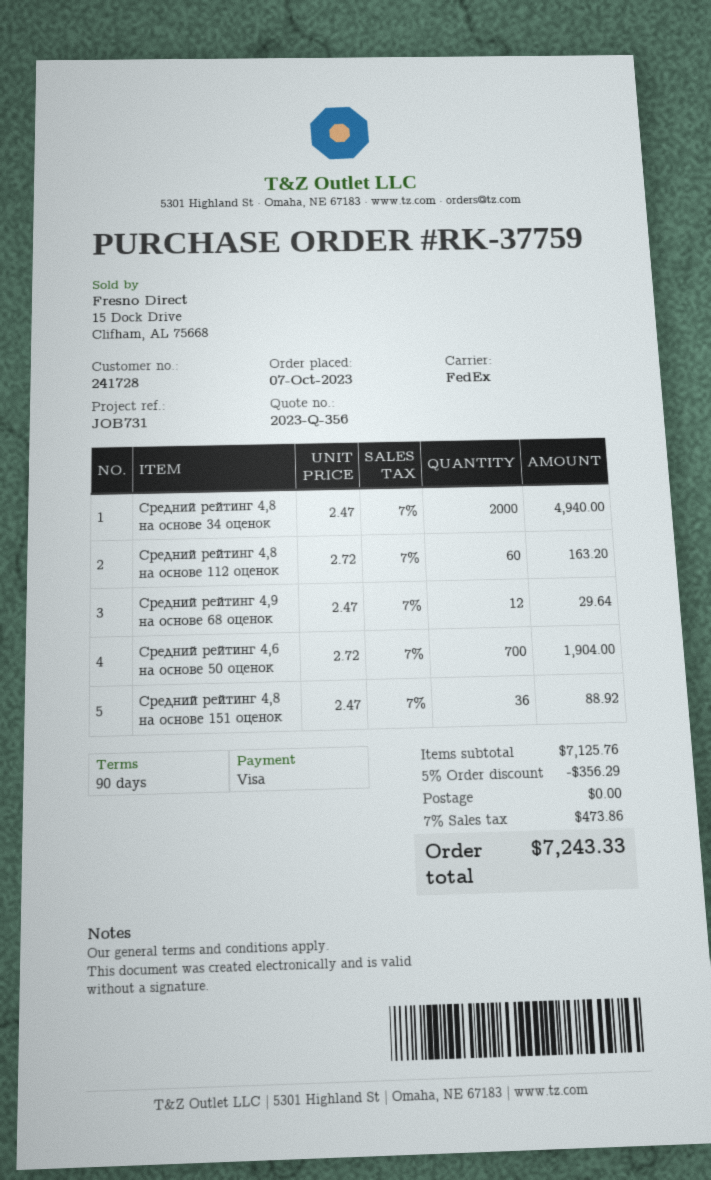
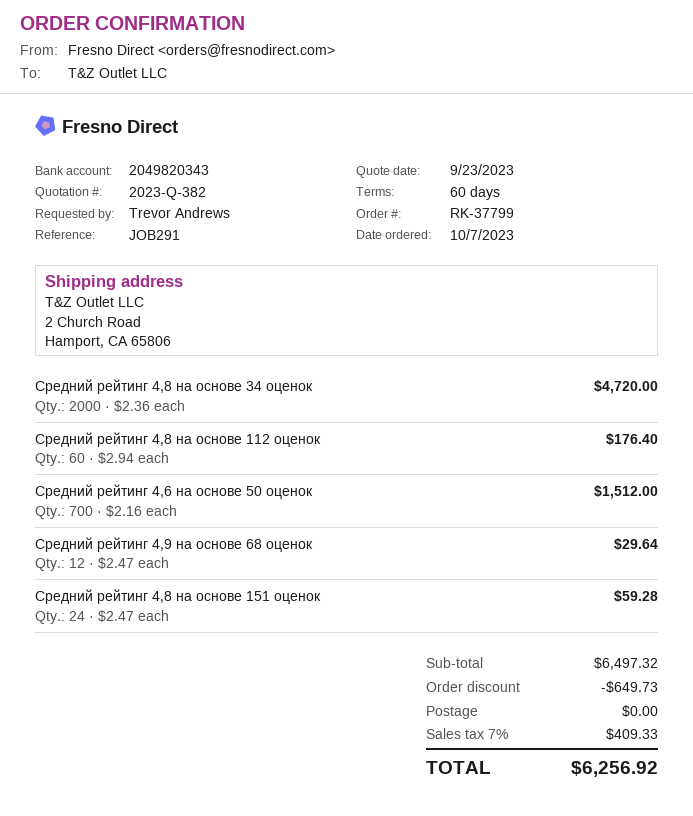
quote number: 2023-Q-356 -> 2023-Q-382
order number: RK-37759 -> RK-37799
payment terms: 90 days -> 60 days
reference: JOB731 -> JOB291
Средний рейтинг 4,8 на основе 34 оценок: 2000 x 2.47 = 4940.00 -> 2000 x 2.36 = 4720.00
Средний рейтинг 4,8 на основе 112 оценок: 60 x 2.72 = 163.20 -> 60 x 2.94 = 176.40
Средний рейтинг 4,6 на основе 50 оценок: 700 x 2.72 = 1904.00 -> 700 x 2.16 = 1512.00
Средний рейтинг 4,8 на основе 151 оценок: 36 x 2.47 = 88.92 -> 24 x 2.47 = 59.28
subtotal: 7125.76 -> 6497.32
discount: 356.29 -> 649.73
tax: 7% = 473.86 -> 7% = 409.33
total: 7243.33 -> 6256.92

